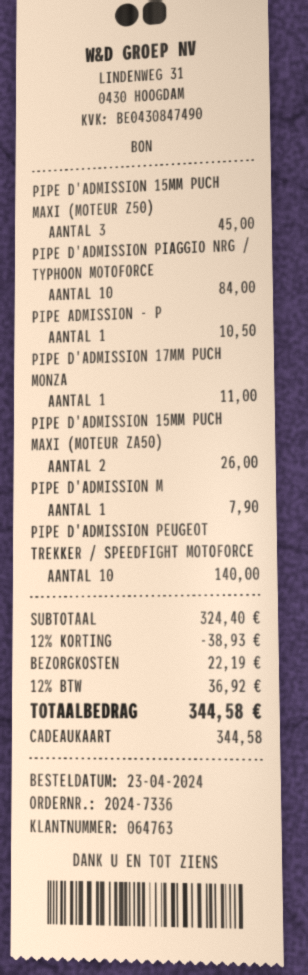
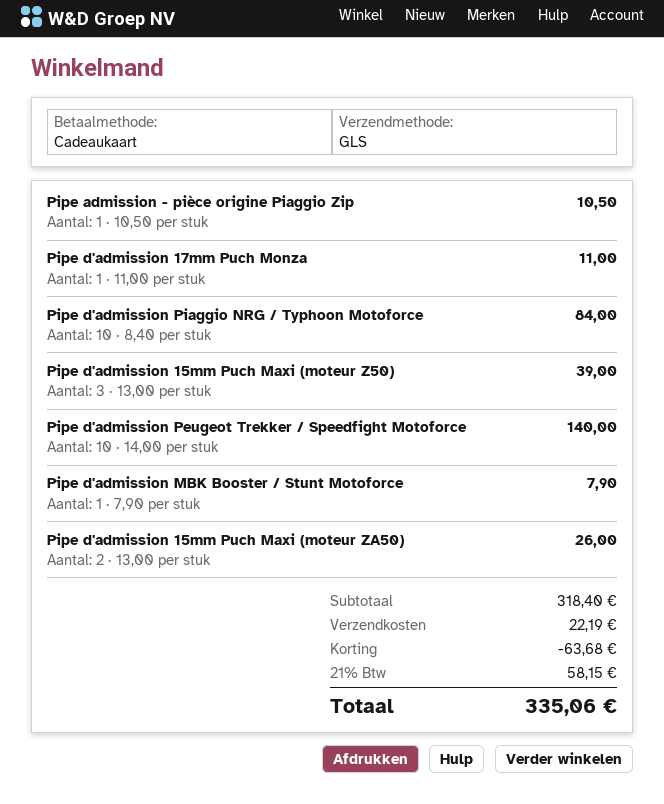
PIPE D'ADMISSION 15MM PUCH MAXI (MOTEUR Z50): 3 for 45.00 -> 3 for 39.00
subtotal: 324.40 -> 318.40
discount: 38.93 -> 63.68
tax: 12% = 36.92 -> 21% = 58.15
total: 344.58 -> 335.06

